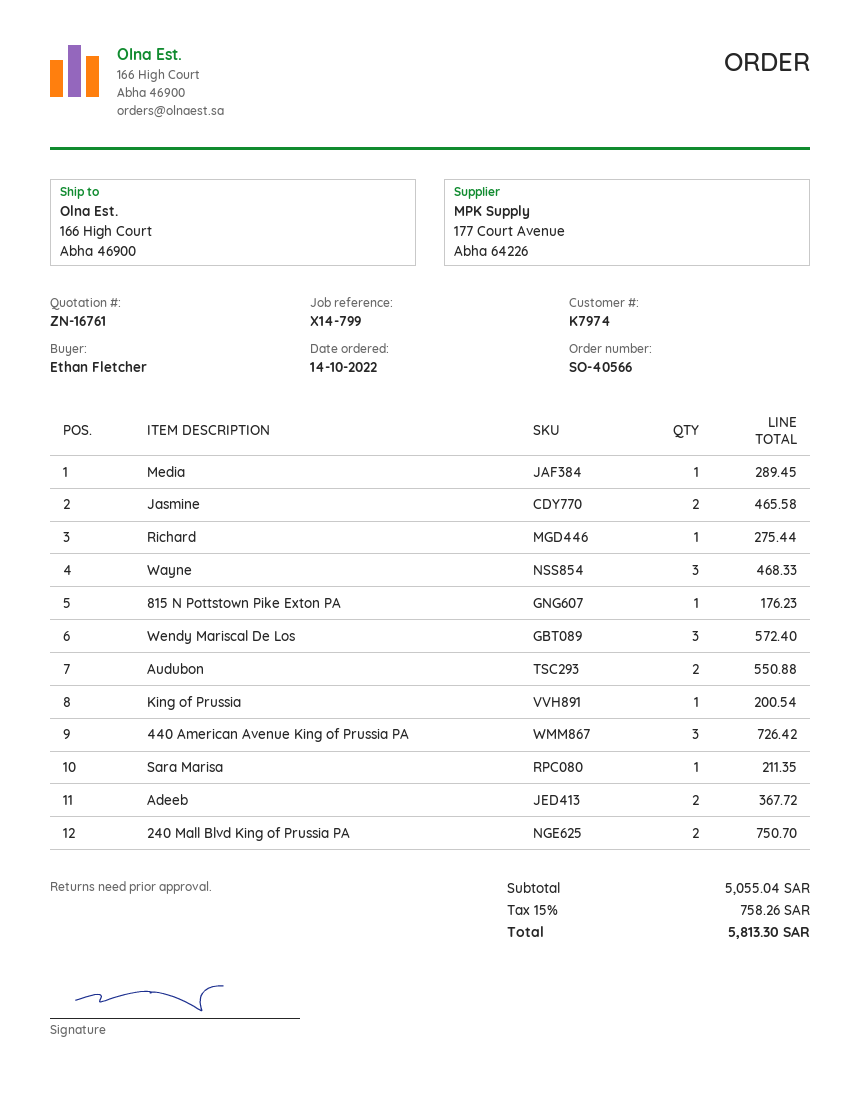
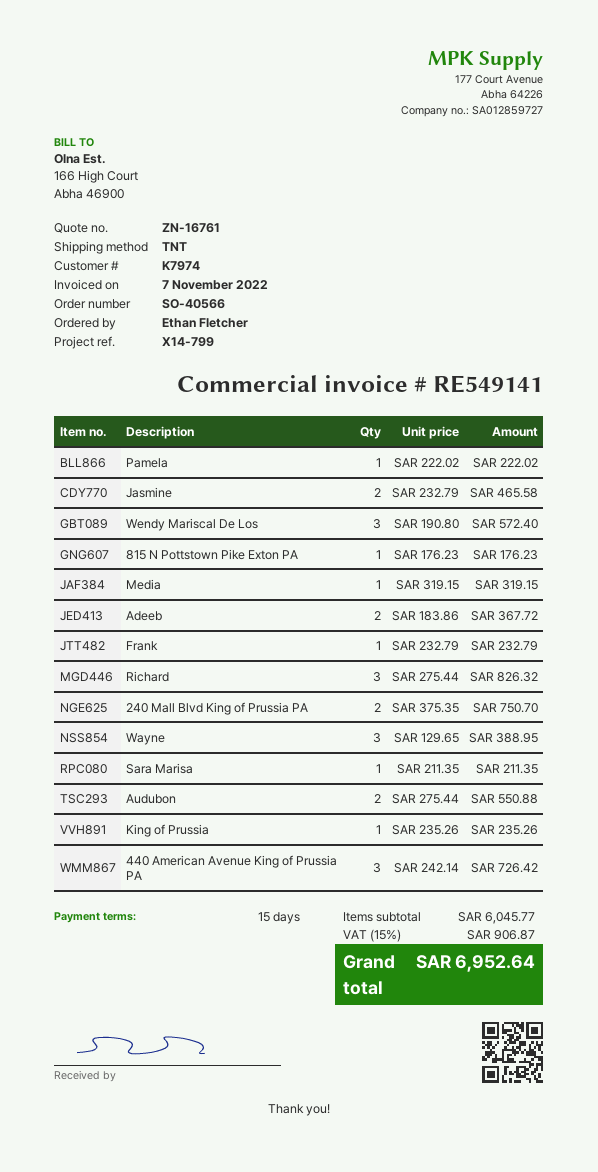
Media: 1 for 289.45 -> 1 for 319.15
Richard: 1 for 275.44 -> 3 for 826.32
Wayne: 3 for 468.33 -> 3 for 388.95
King of Prussia: 1 for 200.54 -> 1 for 235.26
Pamela: none -> 1 for 222.02
Frank: none -> 1 for 232.79
subtotal: 5055.04 -> 6045.77
tax: 15% = 758.26 -> 15% = 906.87
total: 5813.30 -> 6952.64

